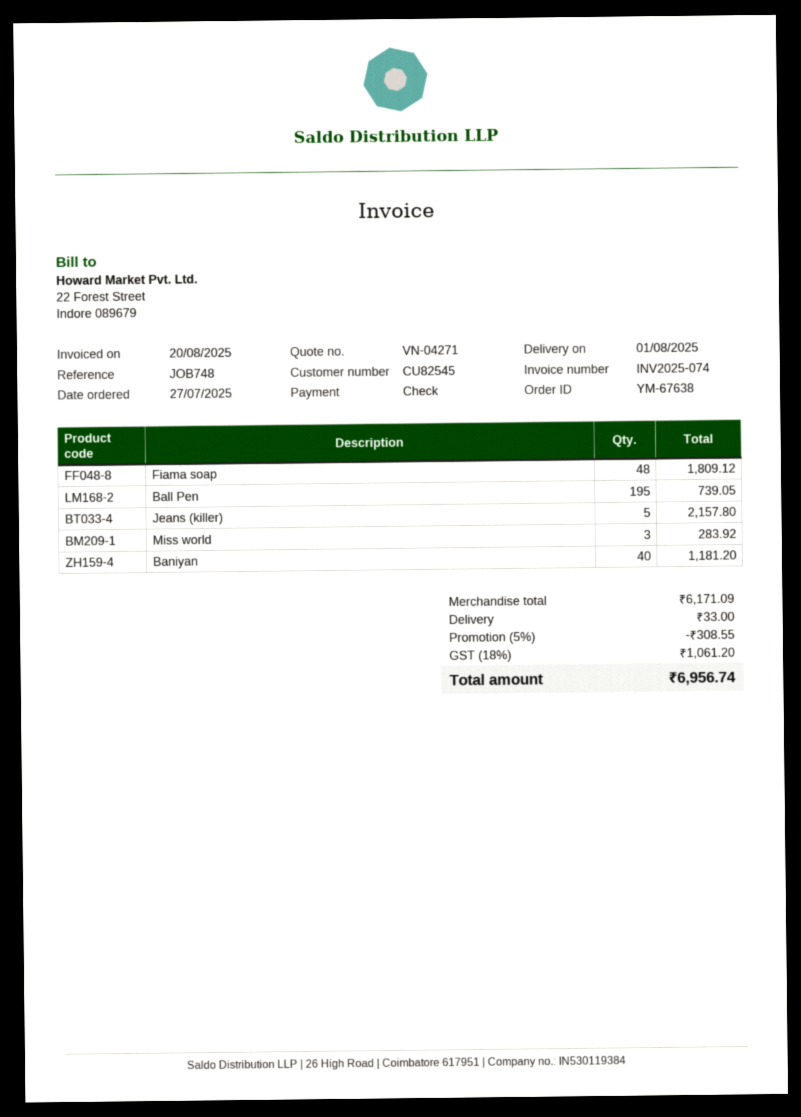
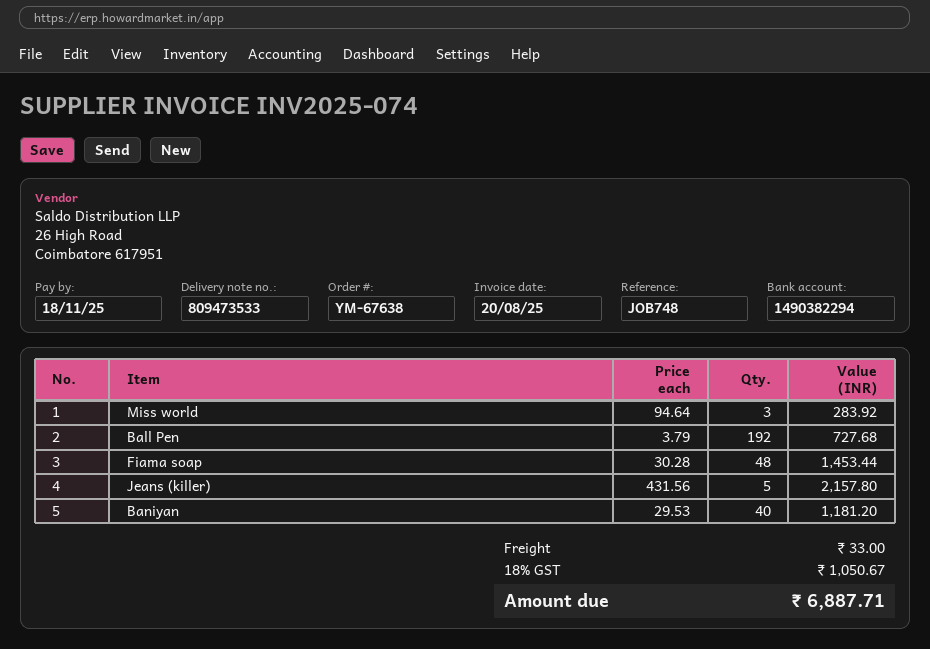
Fiama soap: 48 for 1809.12 -> 48 for 1453.44
Ball Pen: 195 for 739.05 -> 192 for 727.68
discount: 5% = 308.55 -> none
tax: 18% = 1061.20 -> 18% = 1050.67
total: 6956.74 -> 6887.71

